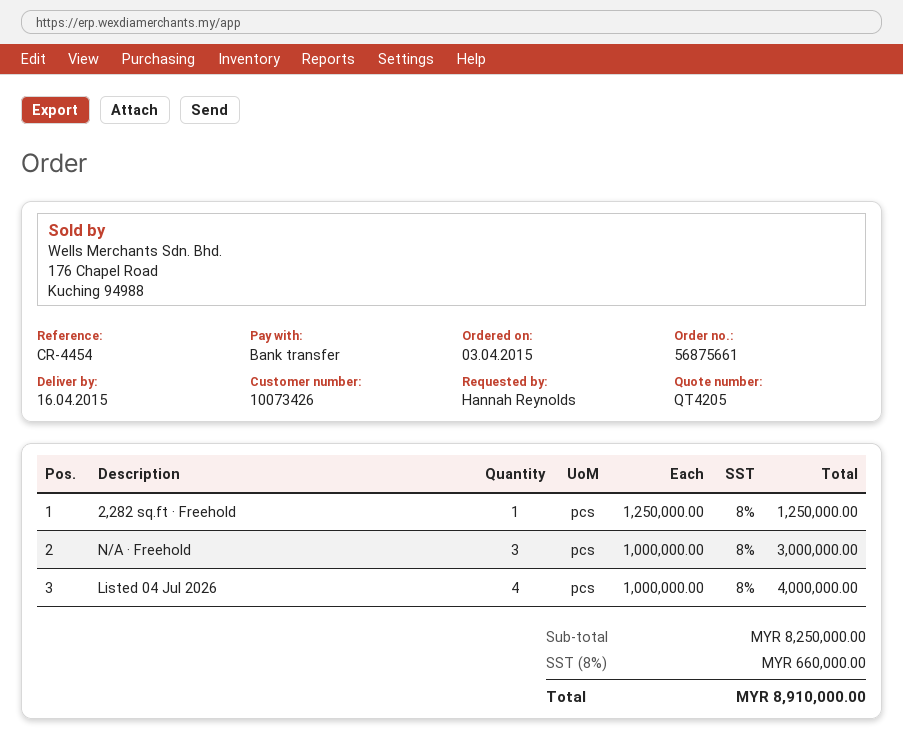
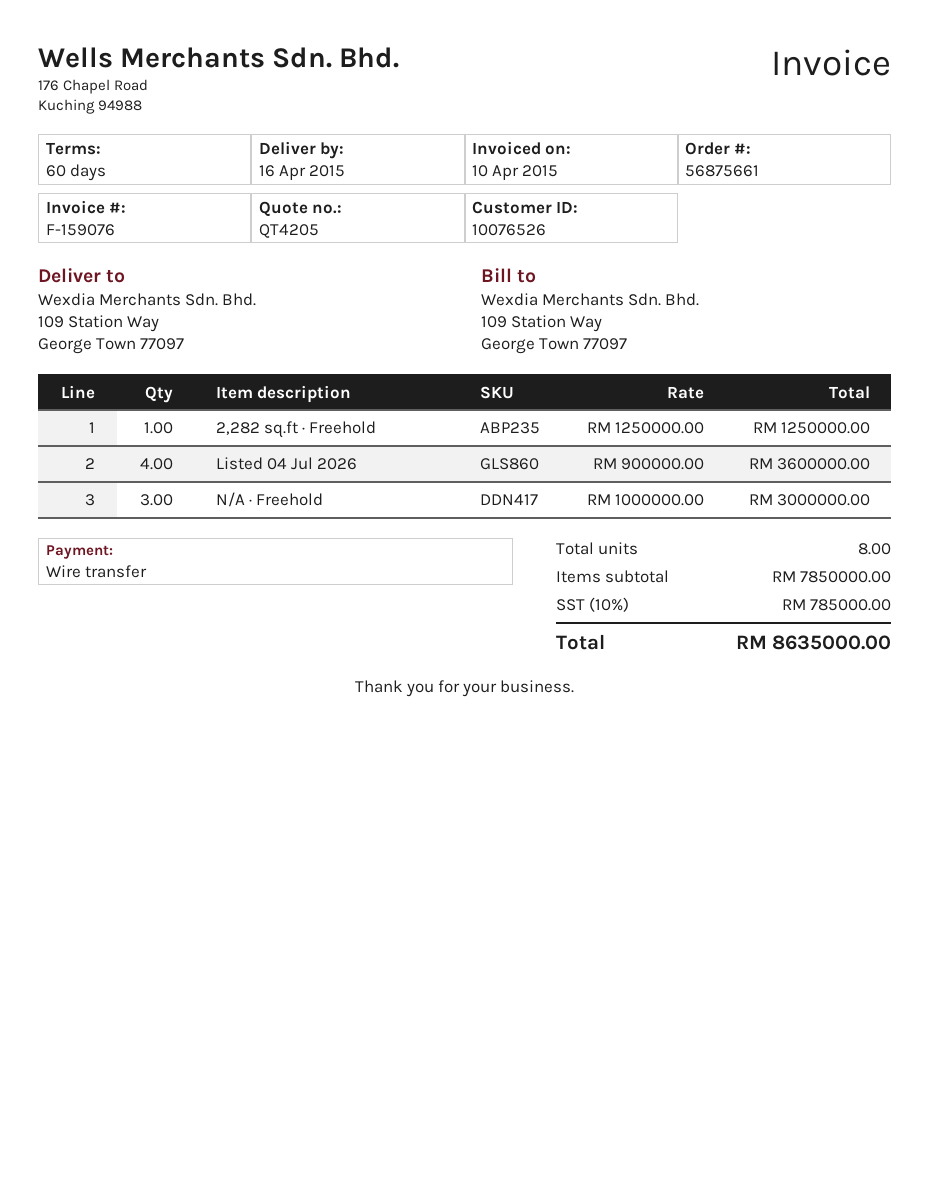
customer number: 10073426 -> 10076526
Listed 04 Jul 2026: 4 x 1000000.00 = 4000000.00 -> 4 x 900000.00 = 3600000.00
subtotal: 8250000.00 -> 7850000.00
tax: 8% = 660000.00 -> 10% = 785000.00
total: 8910000.00 -> 8635000.00

